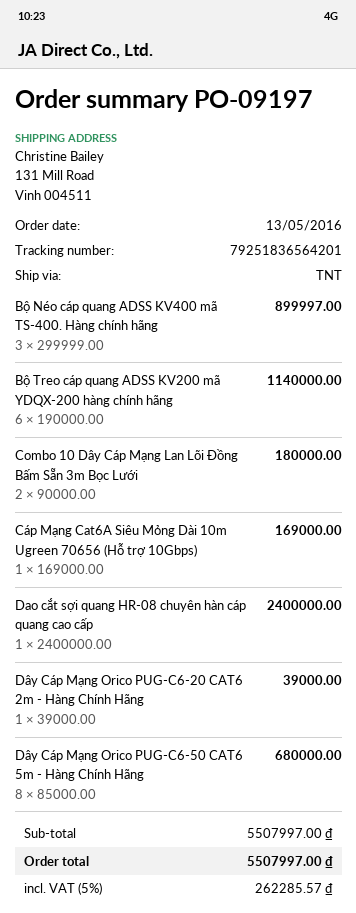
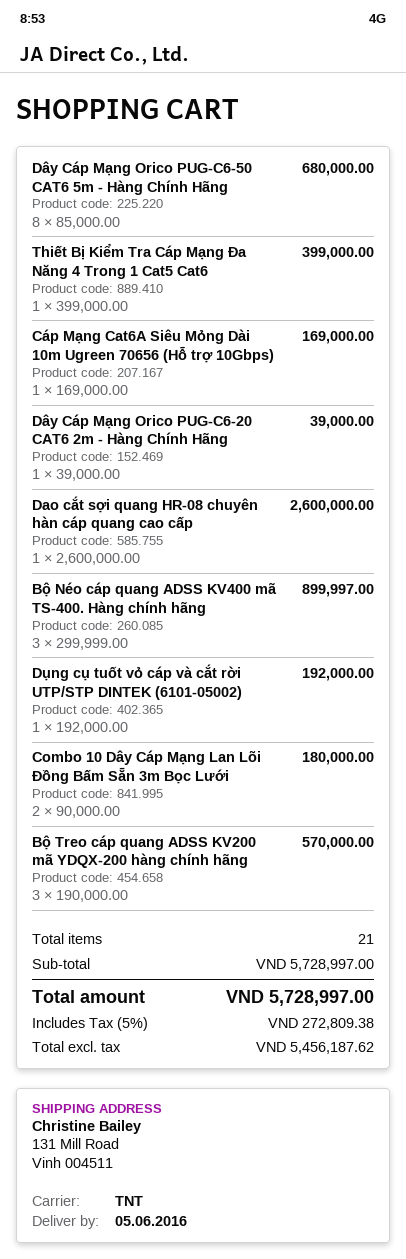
Bộ Treo cáp quang ADSS KV200 mã YDQX-200 hàng chính hãng: 6 x 190000.00 = 1140000.00 -> 3 x 190000.00 = 570000.00
Dao cắt sợi quang HR-08 chuyên hàn cáp quang cao cấp: 1 x 2400000.00 = 2400000.00 -> 1 x 2600000.00 = 2600000.00
Thiết Bị Kiểm Tra Cáp Mạng Đa Năng 4 Trong 1 Cat5 Cat6: none -> 1 x 399000.00 = 399000.00
Dụng cụ tuốt vỏ cáp và cắt rời UTP/STP DINTEK (6101-05002): none -> 1 x 192000.00 = 192000.00
subtotal: 5507997.00 -> 5728997.00
tax: 5% = 262285.57 -> 5% = 272809.38
total: 5507997.00 -> 5728997.00

